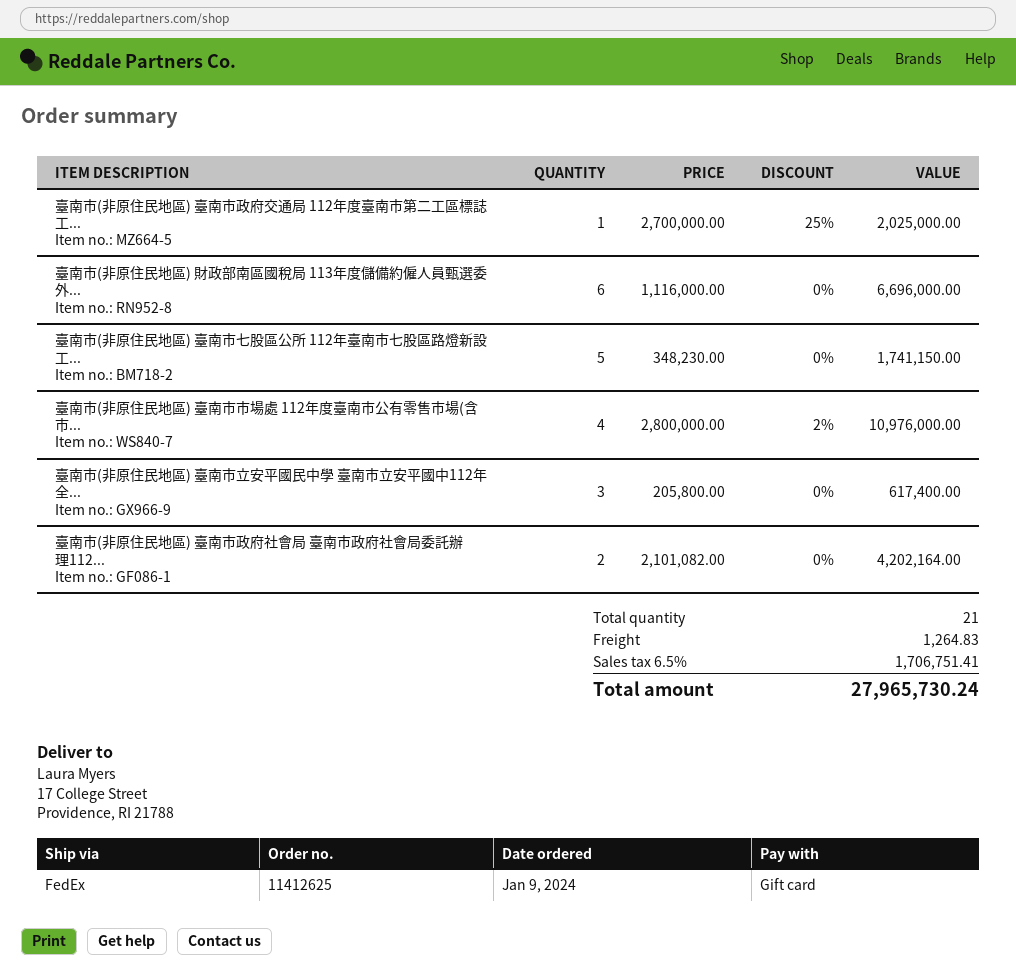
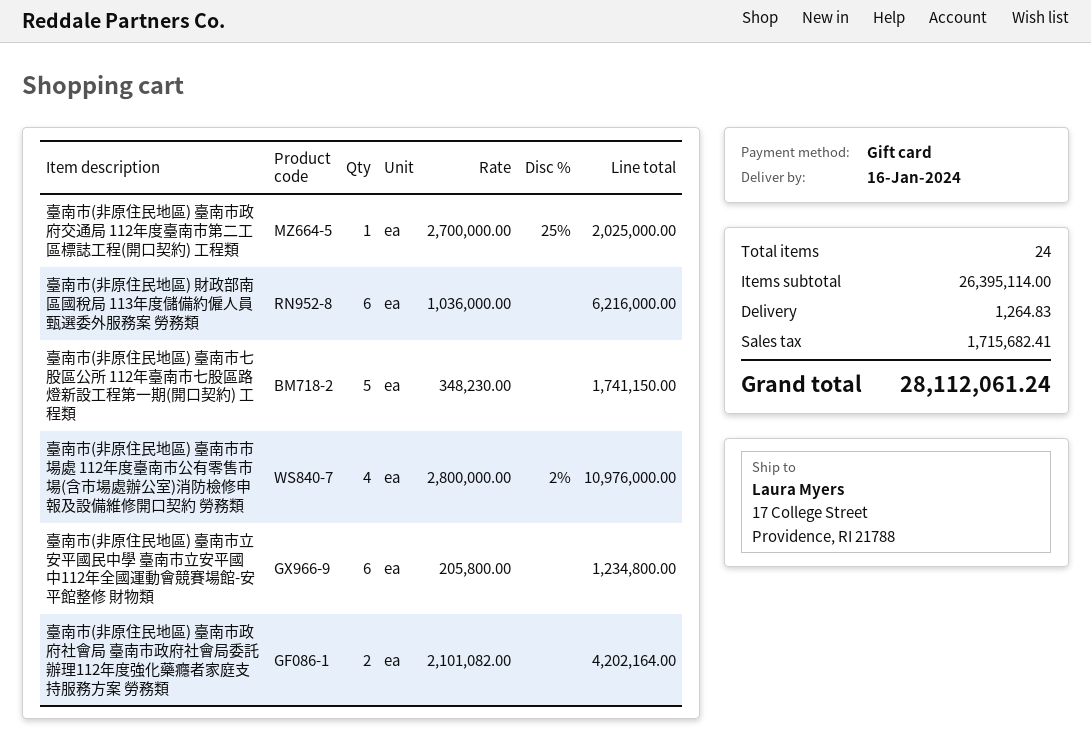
臺南市(非原住民地區) 財政部南區國稅局 113年度儲備約僱人員甄選委外...: 6 x 1116000.00 = 6696000.00 -> 6 x 1036000.00 = 6216000.00
臺南市(非原住民地區) 臺南市立安平國民中學 臺南市立安平國中112年全...: 3 x 205800.00 = 617400.00 -> 6 x 205800.00 = 1234800.00
total quantity: 21 -> 24
tax: 1706751.41 -> 1715682.41
total: 27965730.24 -> 28112061.24

